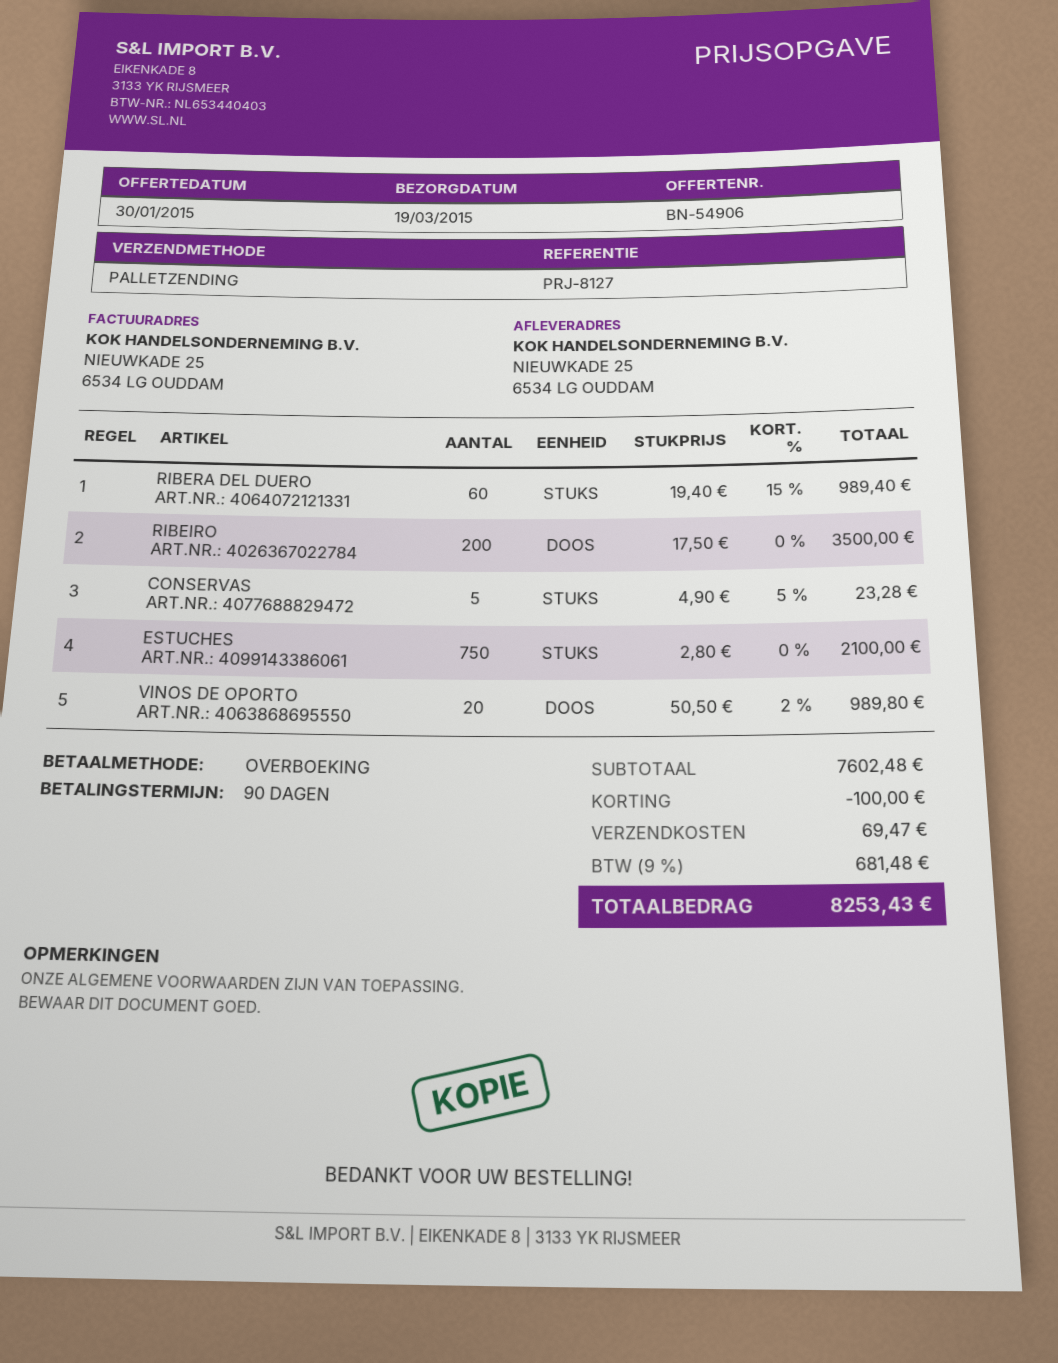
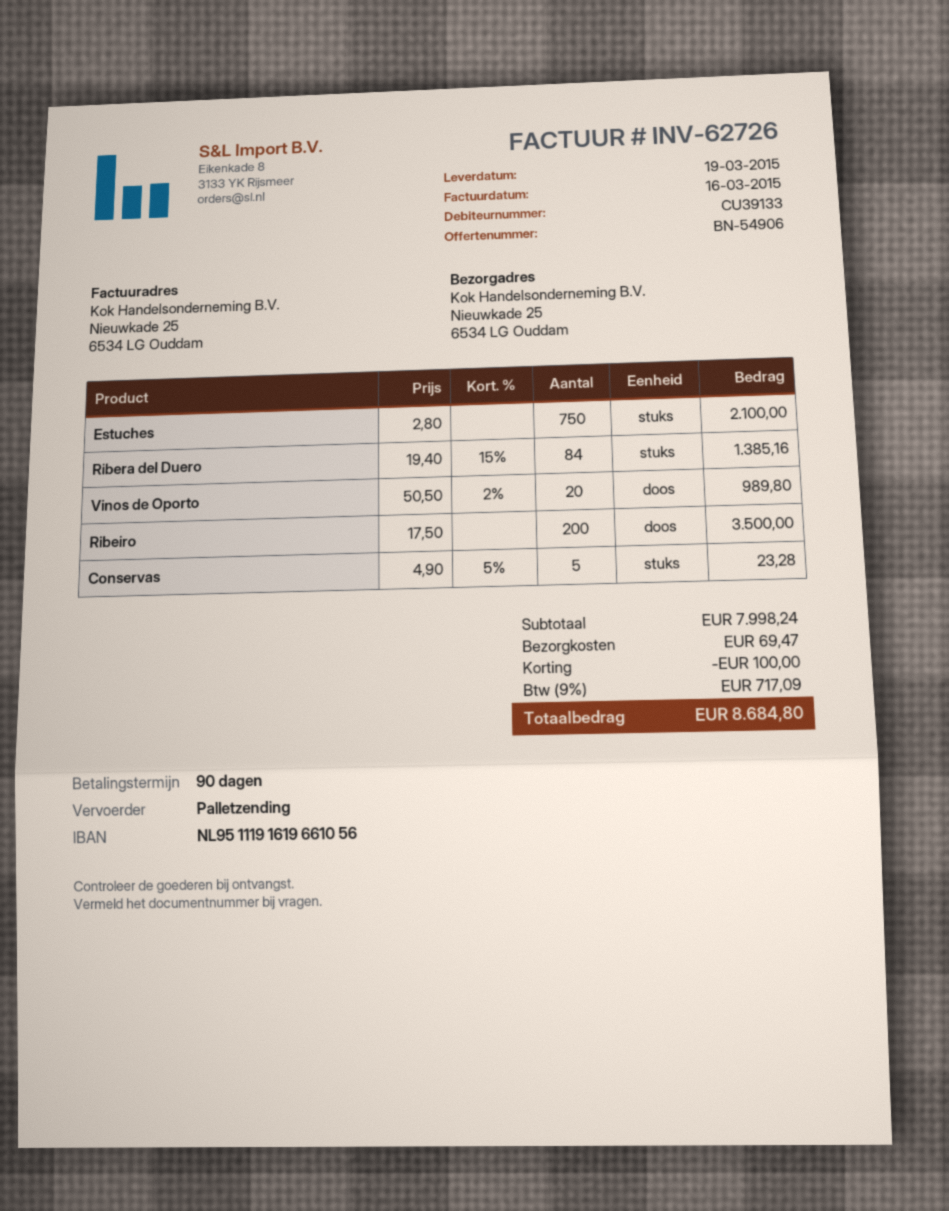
RIBERA DEL DUERO: 60 x 19.40 - 15% = 989.40 -> 84 x 19.40 - 15% = 1385.16
subtotal: 7602.48 -> 7998.24
tax: 9% = 681.48 -> 9% = 717.09
total: 8253.43 -> 8684.80

